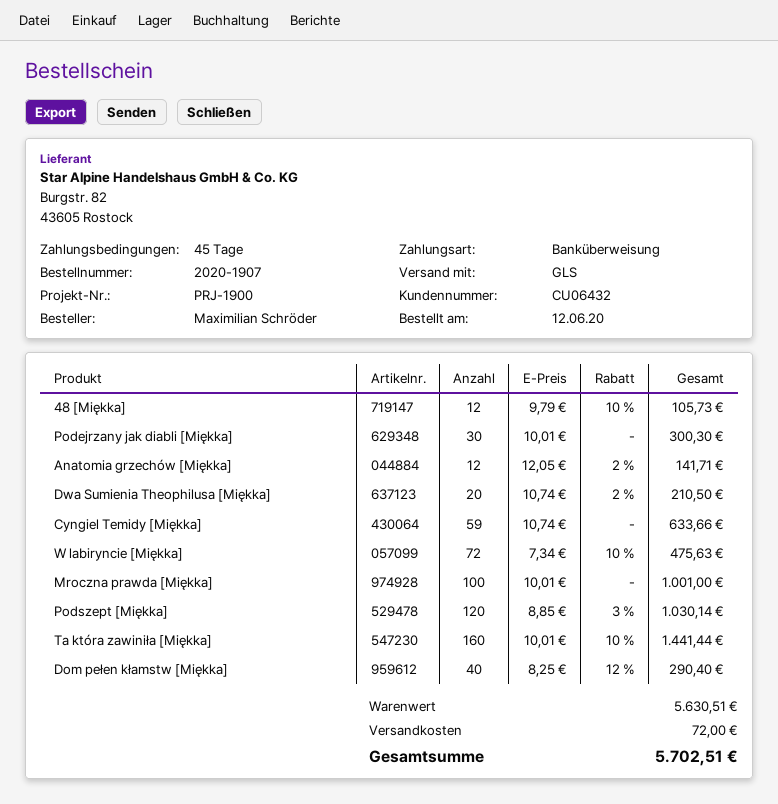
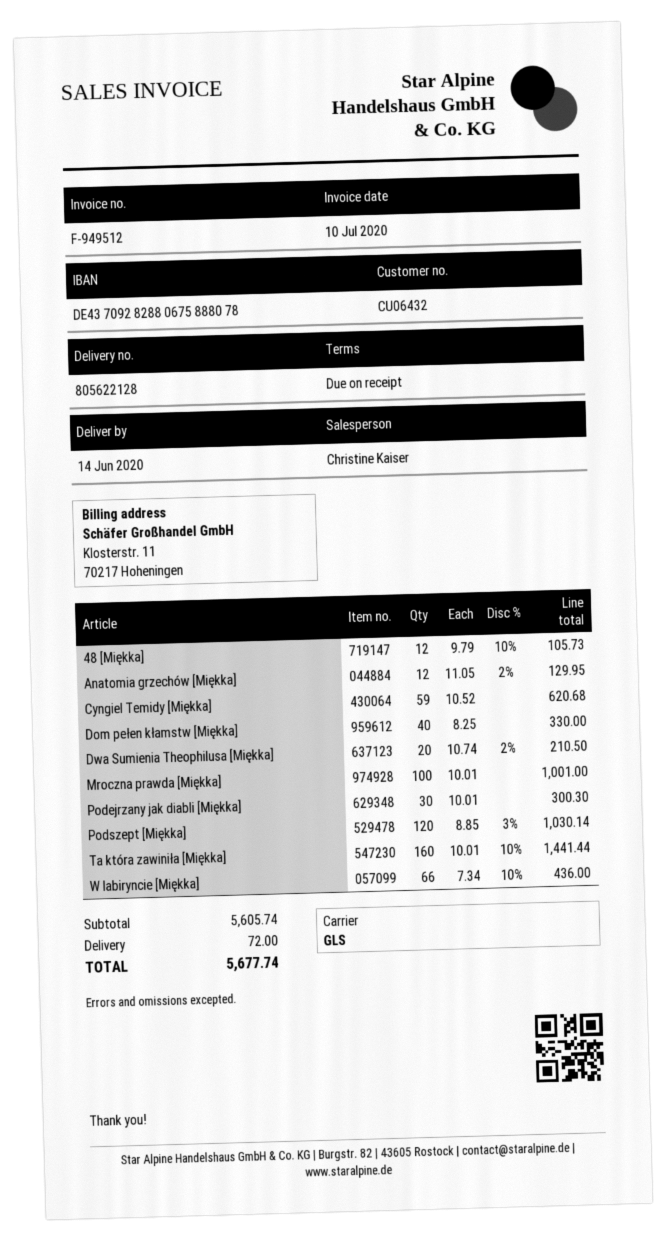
payment terms: 45 days -> on receipt
Anatomia grzechów [Miękka]: 12 x 12.05 - 2% = 141.71 -> 12 x 11.05 - 2% = 129.95
Cyngiel Temidy [Miękka]: 59 x 10.74 = 633.66 -> 59 x 10.52 = 620.68
W labiryncie [Miękka]: 72 x 7.34 - 10% = 475.63 -> 66 x 7.34 - 10% = 436.00
Dom pełen kłamstw [Miękka]: 40 x 8.25 - 12% = 290.40 -> 40 x 8.25 = 330.00
subtotal: 5630.51 -> 5605.74
total: 5702.51 -> 5677.74

